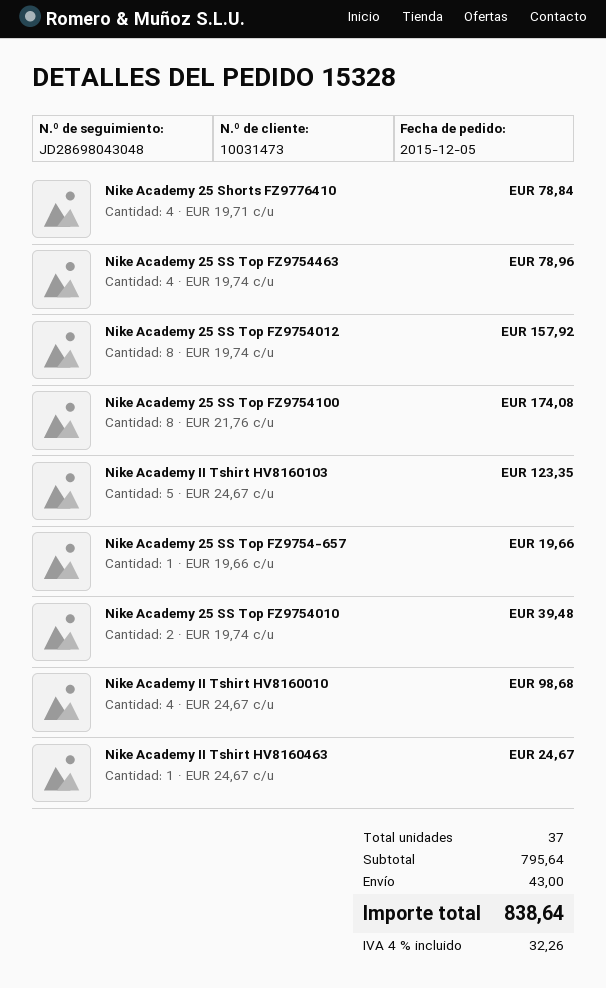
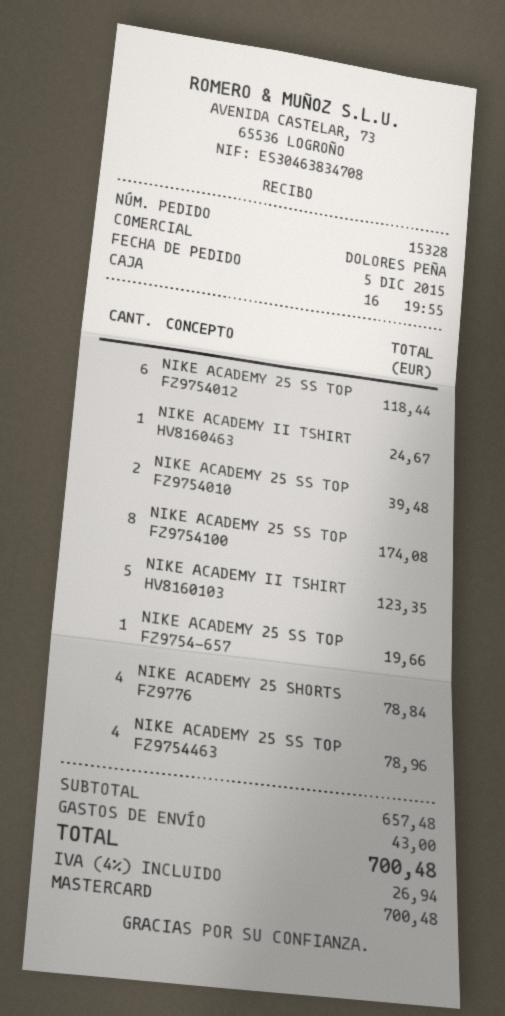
Nike Academy 25 SS Top FZ9754012: 8 for 157.92 -> 6 for 118.44
Nike Academy II Tshirt HV8160010: 4 for 98.68 -> none
subtotal: 795.64 -> 657.48
tax: 4% = 32.26 -> 4% = 26.94
total: 838.64 -> 700.48

